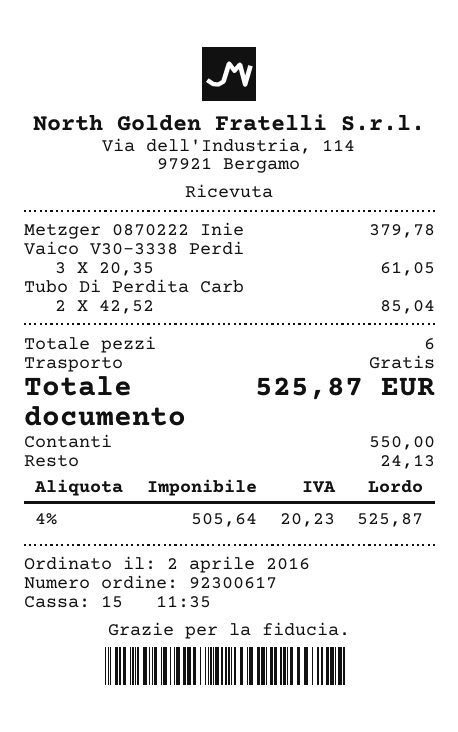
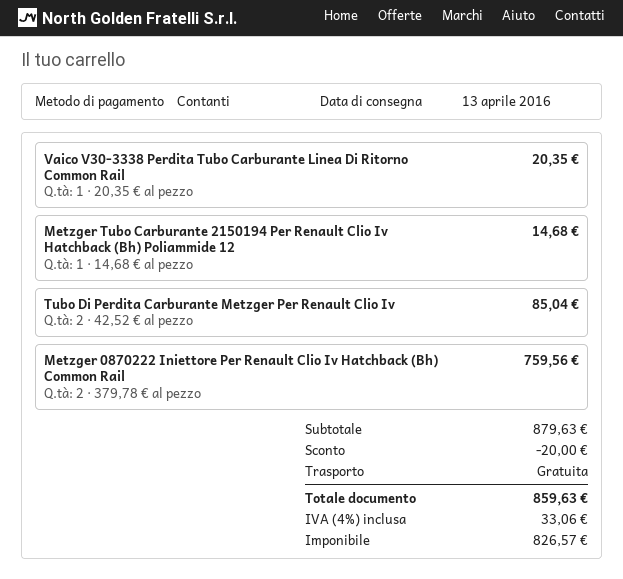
Metzger 0870222 Inie: 1 x 379.78 = 379.78 -> 2 x 379.78 = 759.56
Vaico V30-3338 Perdi: 3 x 20.35 = 61.05 -> 1 x 20.35 = 20.35
Metzger Tubo Carburante 2150194 Per Renault Clio Iv Hatchback (Bh) Poliammide 12: none -> 1 x 14.68 = 14.68
discount: none -> 20.00
net: 505.64 -> 826.57
tax: 4% = 20.23 -> 4% = 33.06
total: 525.87 -> 859.63

